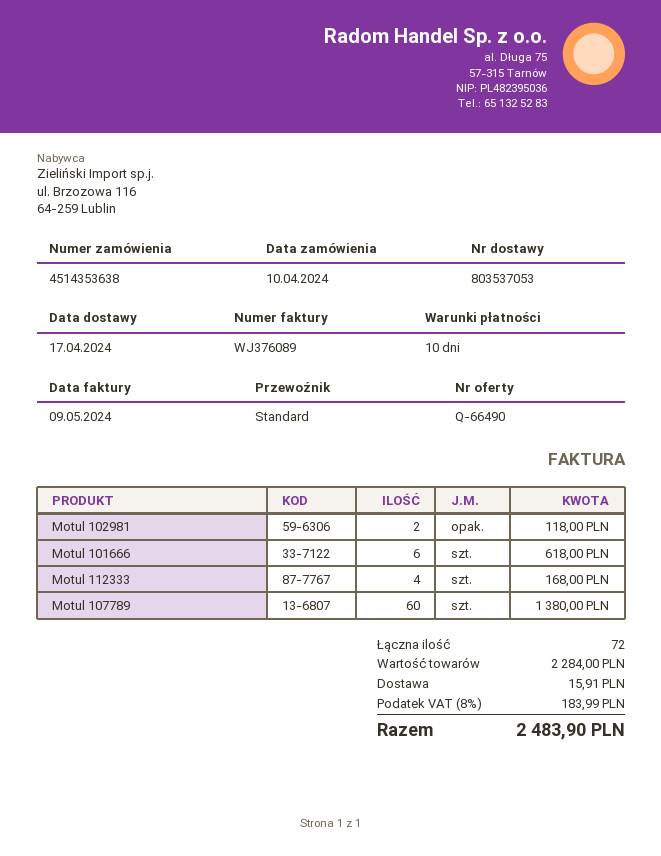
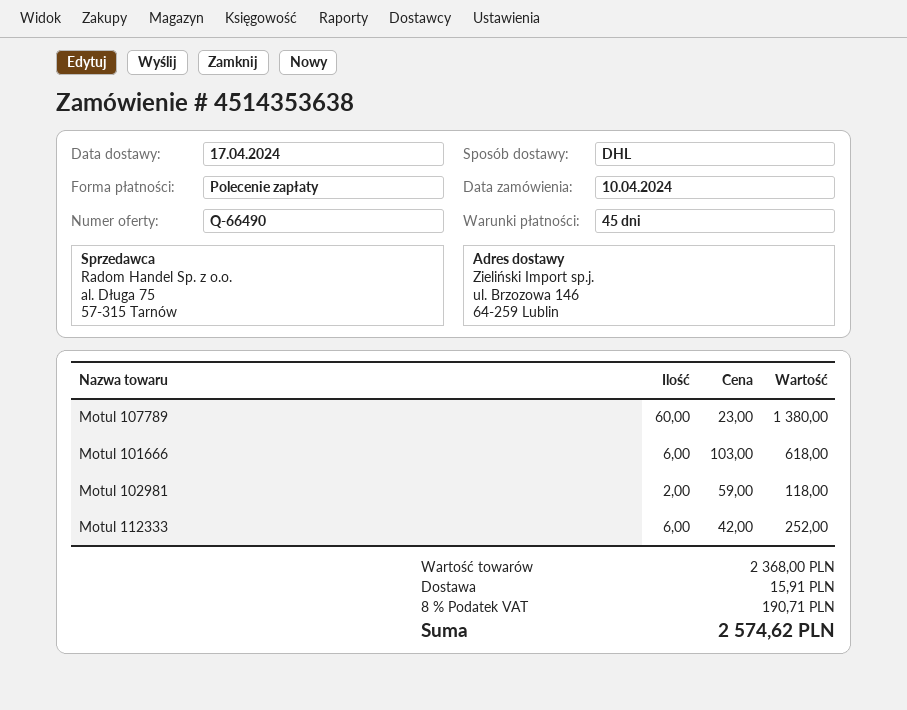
payment terms: 10 days -> 45 days
shipping method: standard -> DHL
Motul 112333: 4 for 168.00 -> 6 for 252.00
subtotal: 2284.00 -> 2368.00
tax: 8% = 183.99 -> 8% = 190.71
total: 2483.90 -> 2574.62

